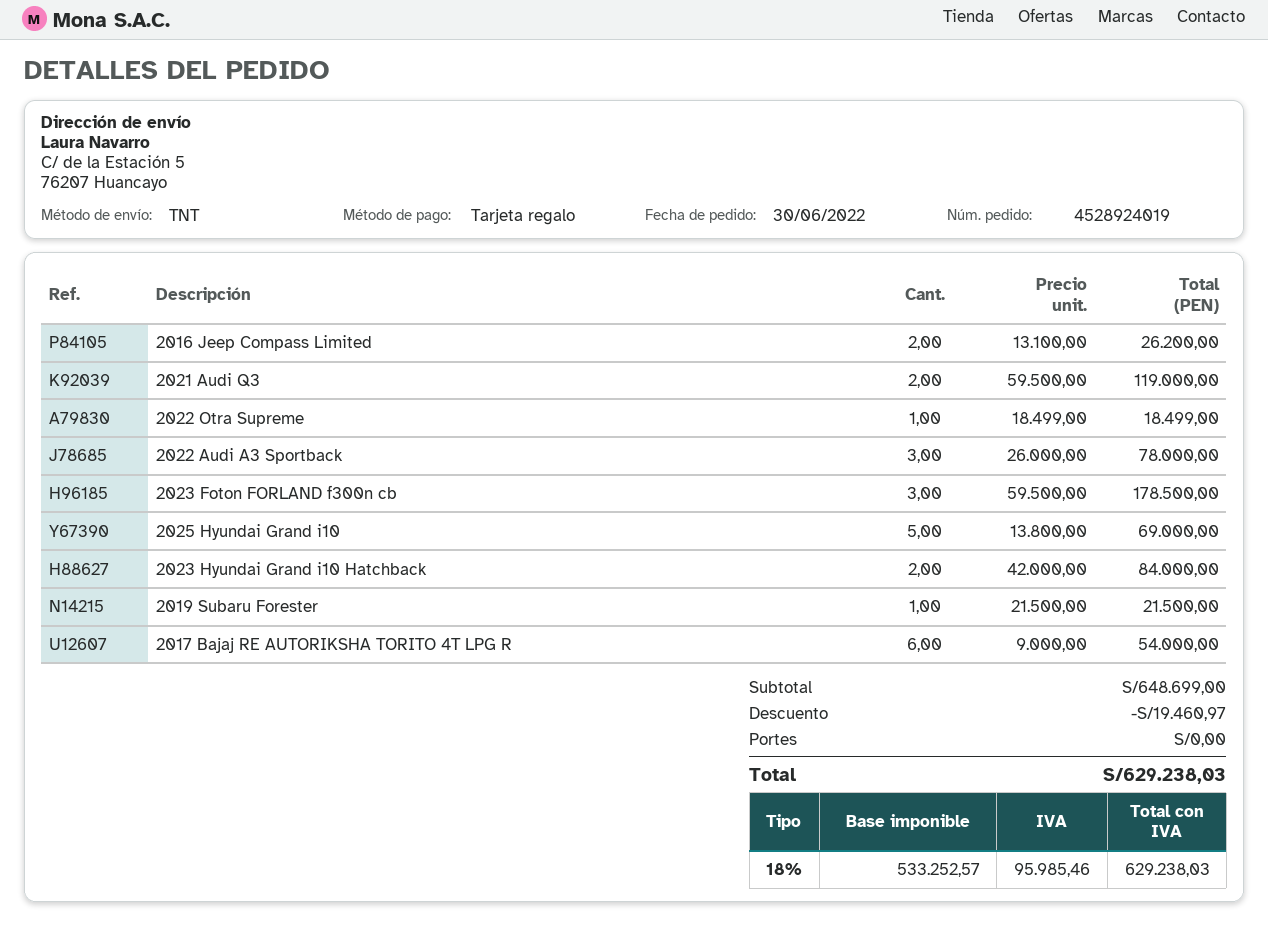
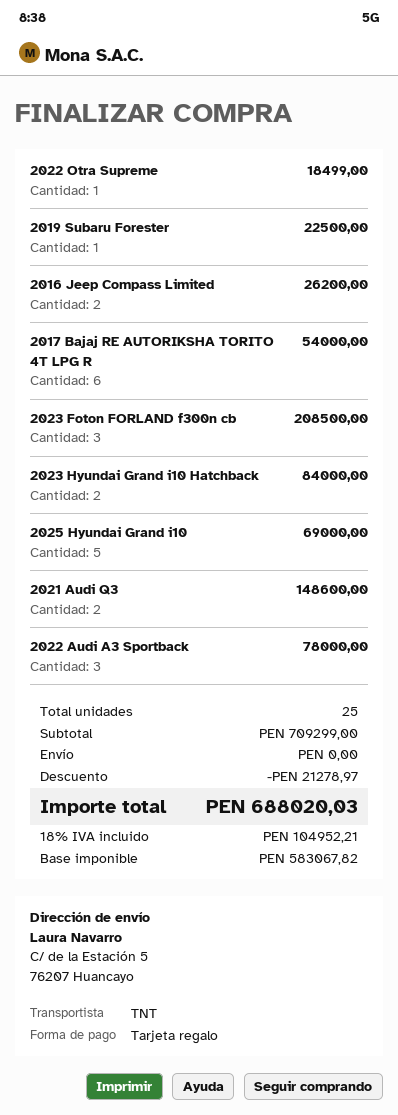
2021 Audi Q3: 2 for 119000.00 -> 2 for 148600.00
2023 Foton FORLAND f300n cb: 3 for 178500.00 -> 3 for 208500.00
2019 Subaru Forester: 1 for 21500.00 -> 1 for 22500.00
subtotal: 648699.00 -> 709299.00
discount: 19460.97 -> 21278.97
net: 533252.57 -> 583067.82
tax: 18% = 95985.46 -> 18% = 104952.21
total: 629238.03 -> 688020.03

